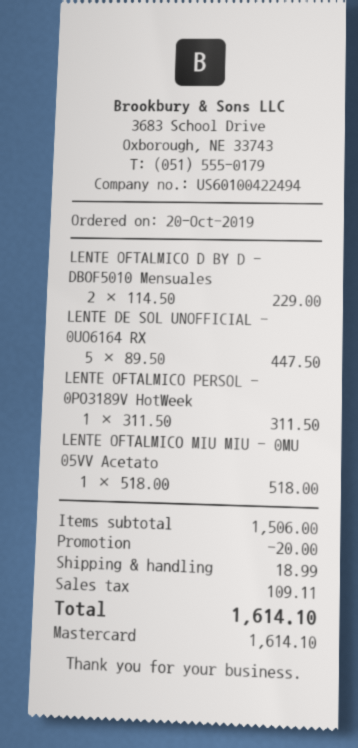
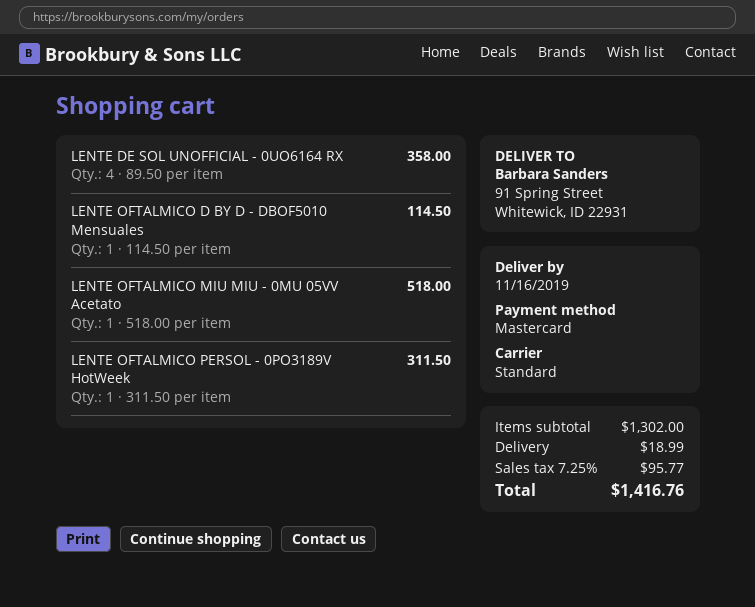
LENTE OFTALMICO D BY D - DBOF5010 Mensuales: 2 x 114.50 = 229.00 -> 1 x 114.50 = 114.50
LENTE DE SOL UNOFFICIAL - 0UO6164 RX: 5 x 89.50 = 447.50 -> 4 x 89.50 = 358.00
subtotal: 1506.00 -> 1302.00
discount: 20.00 -> none
tax: 109.11 -> 95.77
total: 1614.10 -> 1416.76

